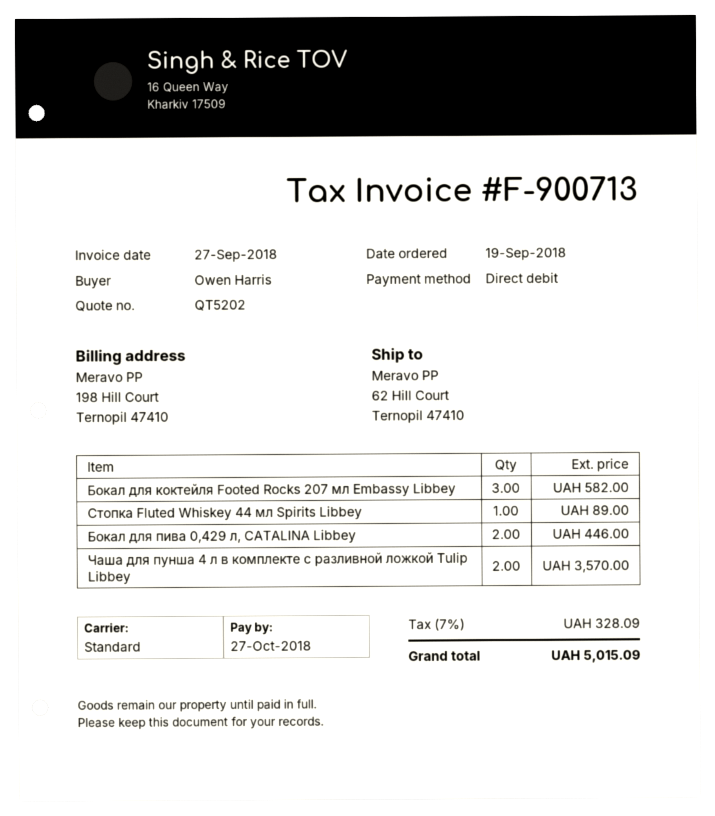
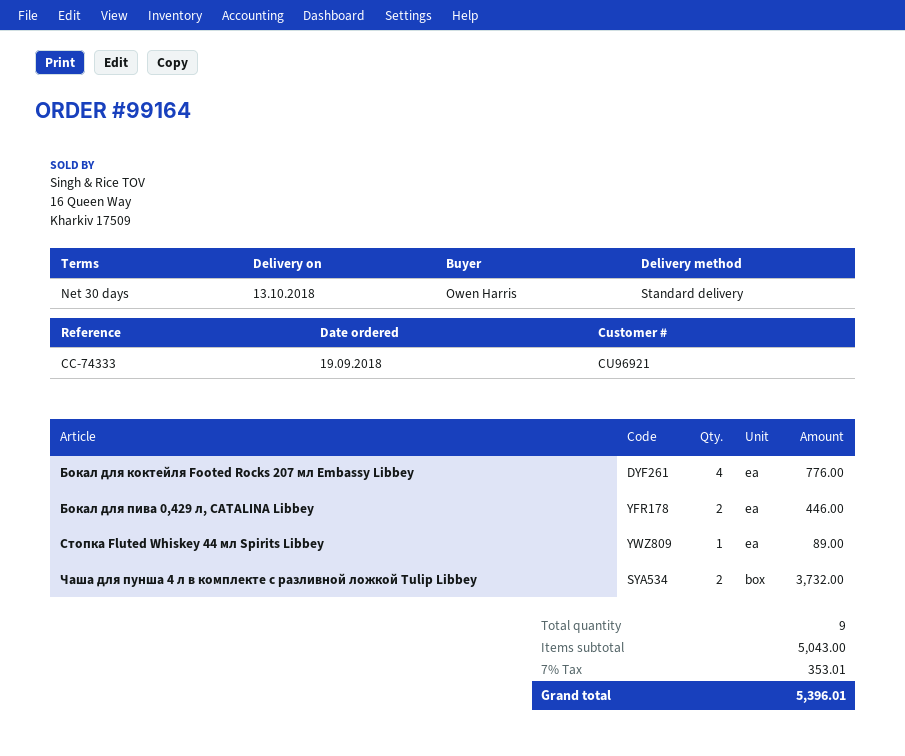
Бокал для коктейля Footed Rocks 207 мл Embassy Libbey: 3 for 582.00 -> 4 for 776.00
Чаша для пунша 4 л в комплекте с разливной ложкой Tulip Libbey: 2 for 3570.00 -> 2 for 3732.00
tax: 7% = 328.09 -> 7% = 353.01
total: 5015.09 -> 5396.01

